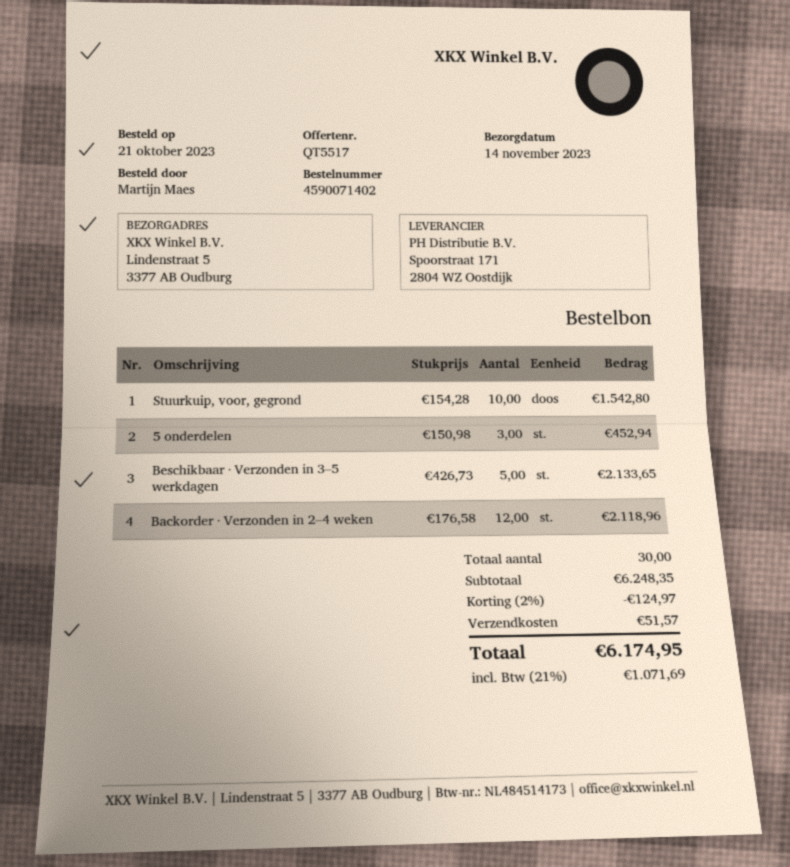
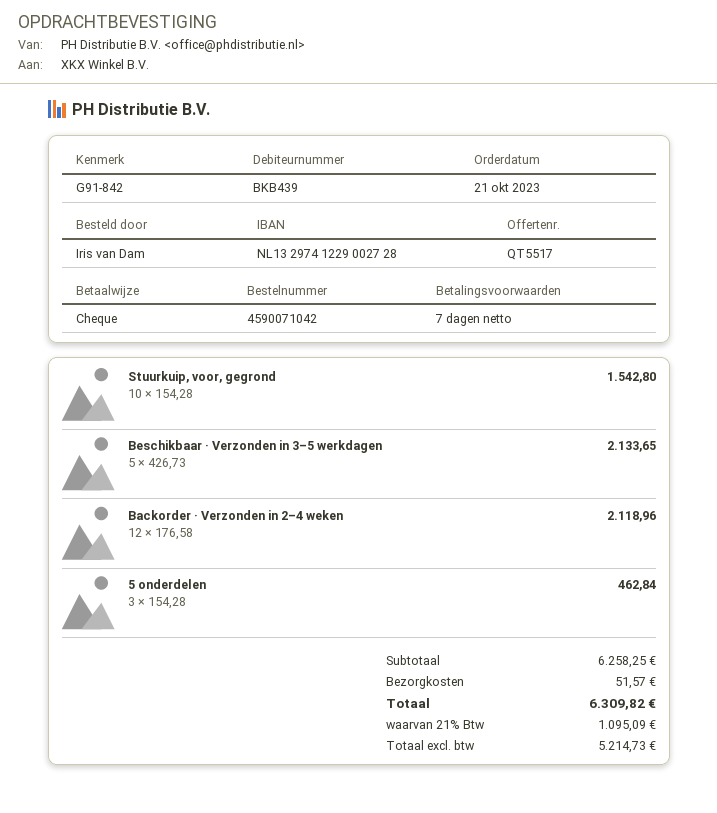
order number: 4590071402 -> 4590071042
ordered by: Martijn Maes -> Iris van Dam
5 onderdelen: 3 x 150.98 = 452.94 -> 3 x 154.28 = 462.84
subtotal: 6248.35 -> 6258.25
discount: 2% = 124.97 -> none
tax: 21% = 1071.69 -> 21% = 1095.09
total: 6174.95 -> 6309.82

